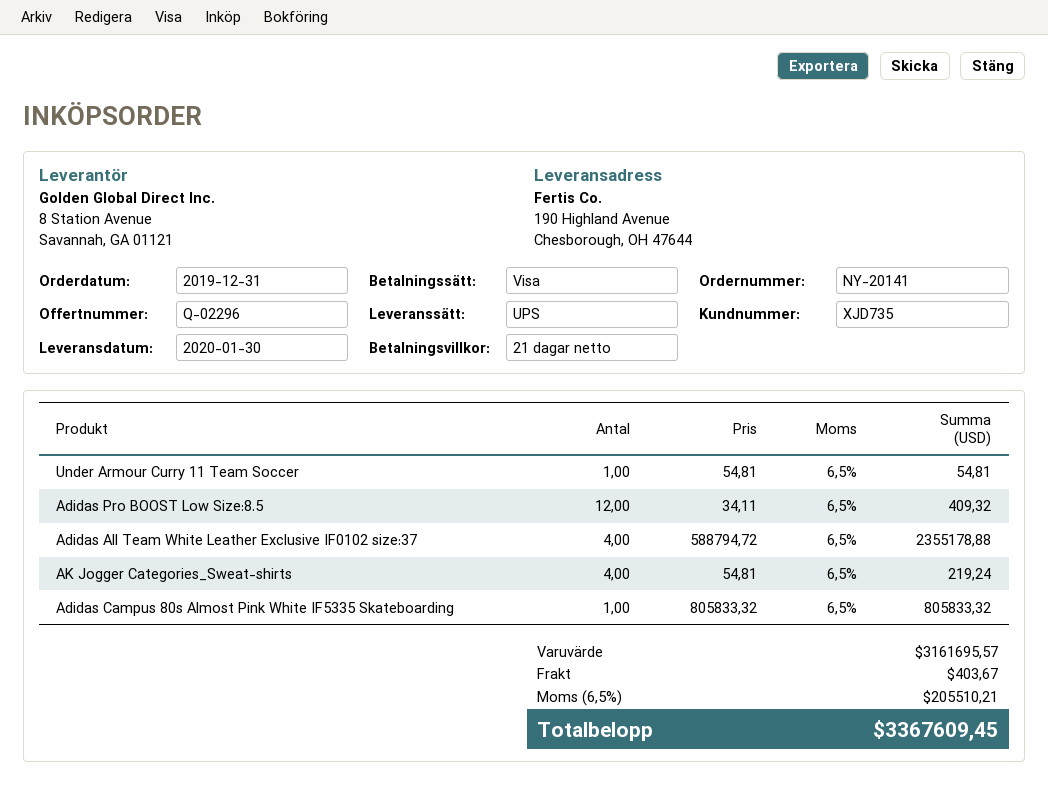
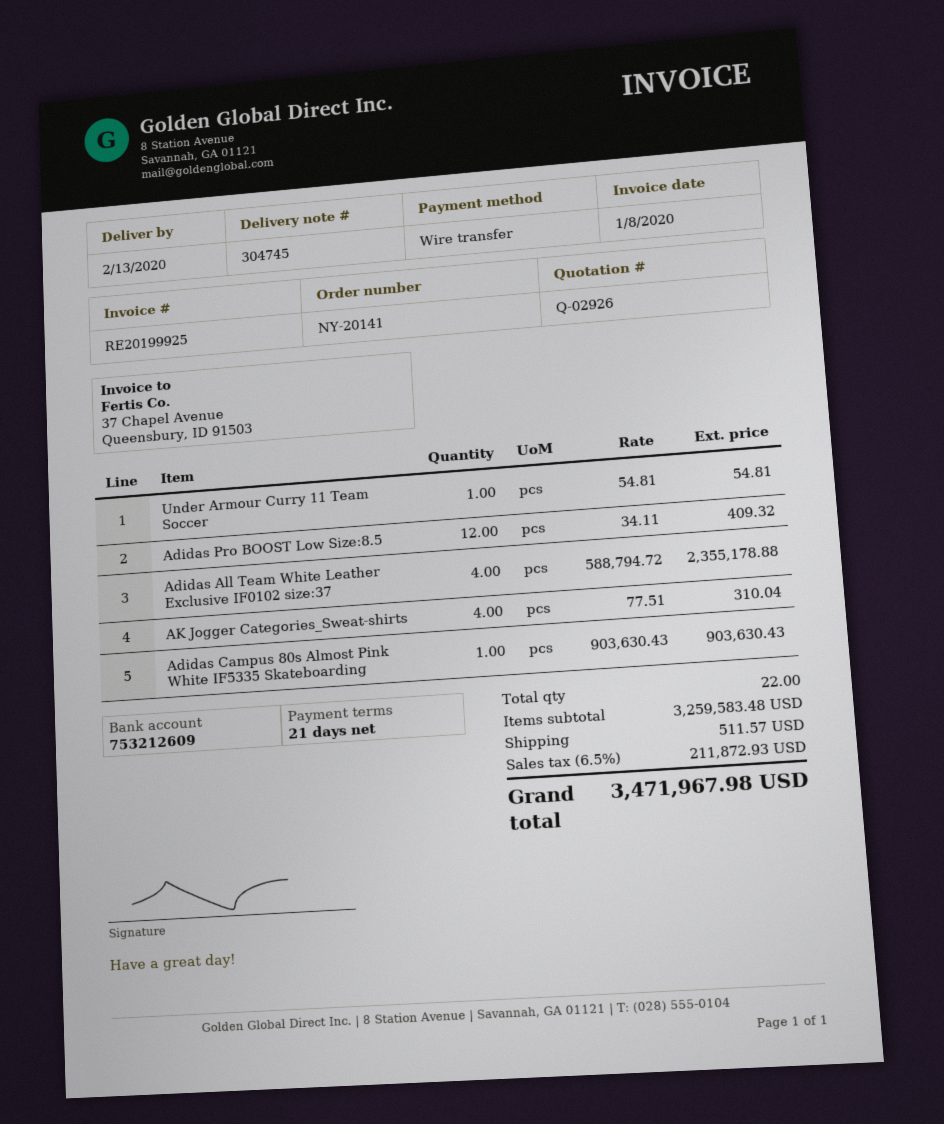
quote number: Q-02296 -> Q-02926
delivery date: 2020-01-30 -> 2020-02-13
payment method: Visa -> bank transfer
AK Jogger Categories_Sweat-shirts: 4 x 54.81 = 219.24 -> 4 x 77.51 = 310.04
Adidas Campus 80s Almost Pink White IF5335 Skateboarding: 1 x 805833.32 = 805833.32 -> 1 x 903630.43 = 903630.43
subtotal: 3161695.57 -> 3259583.48
shipping: 403.67 -> 511.57
tax: 6.5% = 205510.21 -> 6.5% = 211872.93
total: 3367609.45 -> 3471967.98

